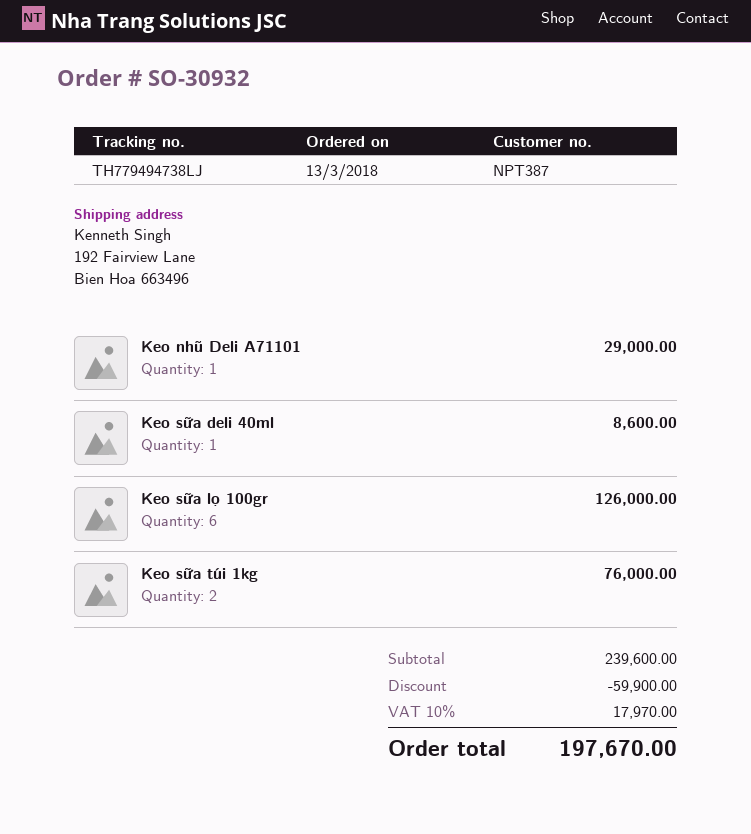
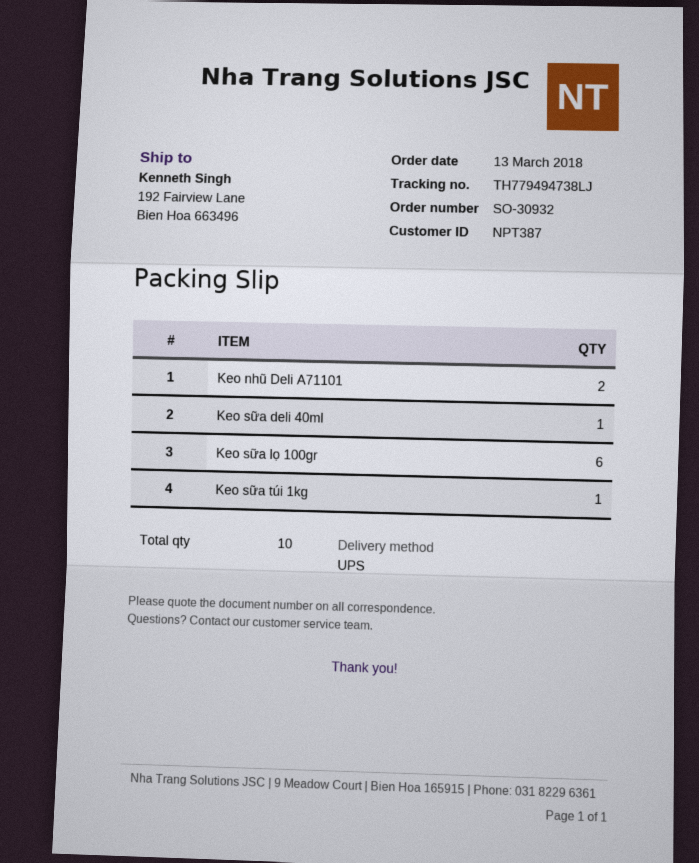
Keo nhũ Deli A71101: 1 -> 2
Keo sữa túi 1kg: 2 -> 1

